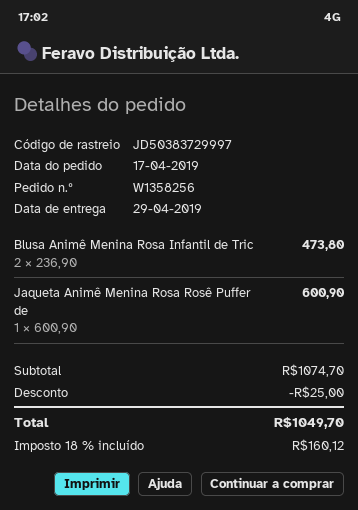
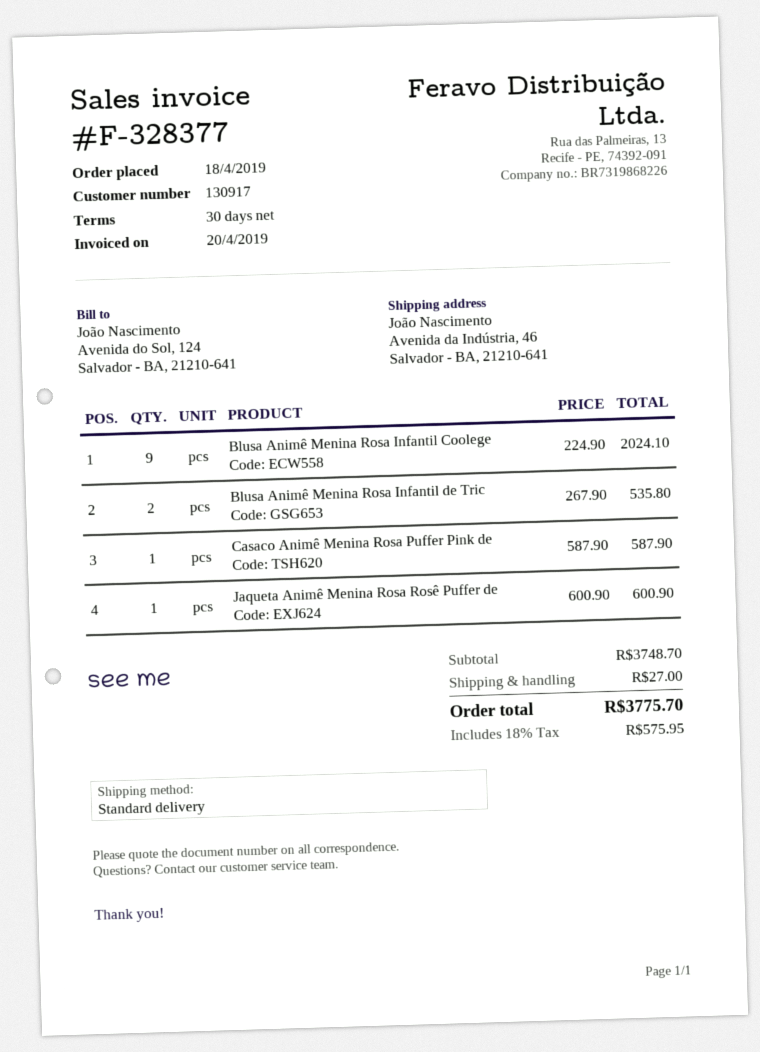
order date: 2019-04-17 -> 2019-04-18
Blusa Animê Menina Rosa Infantil de Tric: 2 x 236.90 = 473.80 -> 2 x 267.90 = 535.80
Blusa Animê Menina Rosa Infantil Coolege: none -> 9 x 224.90 = 2024.10
Casaco Animê Menina Rosa Puffer Pink de: none -> 1 x 587.90 = 587.90
subtotal: 1074.70 -> 3748.70
discount: 25.00 -> none
shipping: none -> 27.00
tax: 18% = 160.12 -> 18% = 575.95
total: 1049.70 -> 3775.70

